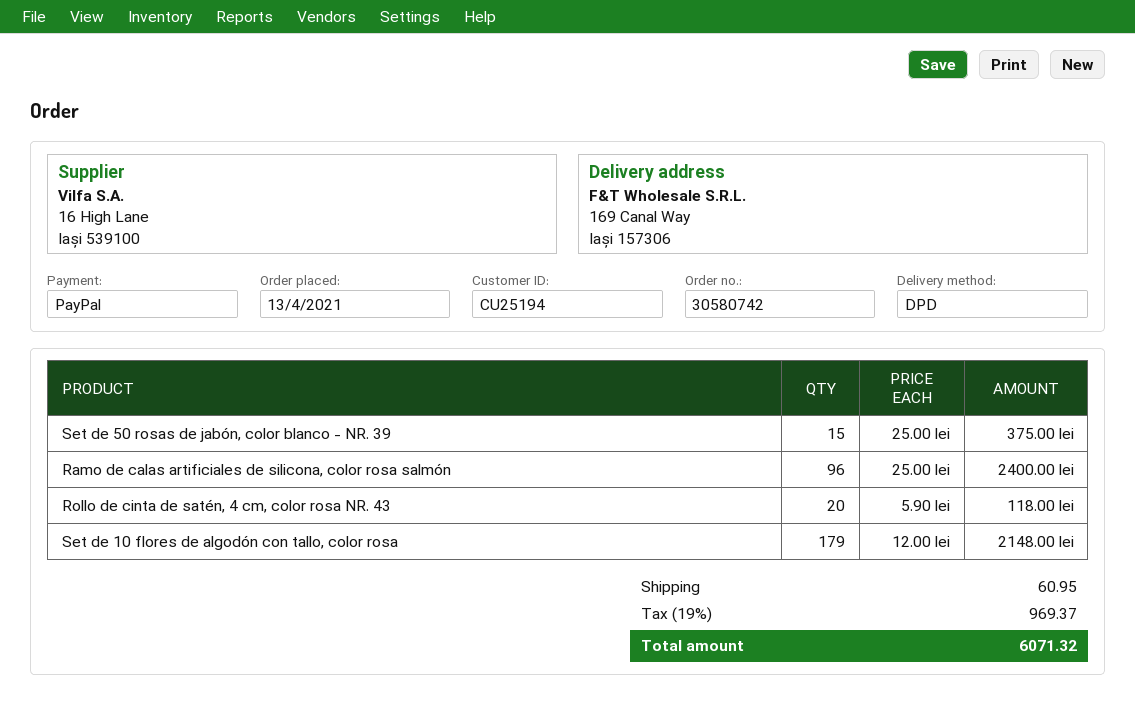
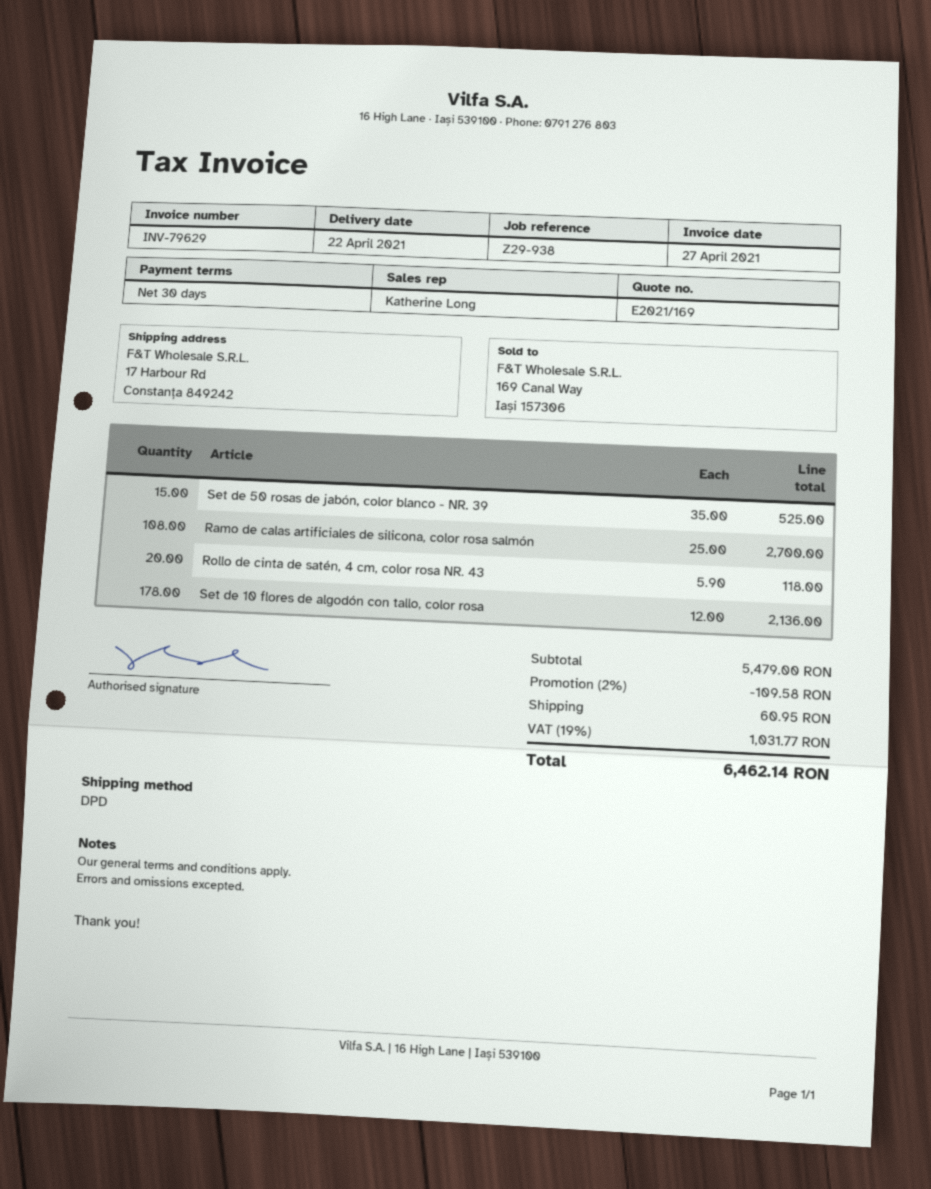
ship to: 169 Canal Way, Iași 157306 -> 17 Harbour Rd, Constanța 849242
Set de 50 rosas de jabón, color blanco - NR. 39: 15 x 25.00 = 375.00 -> 15 x 35.00 = 525.00
Ramo de calas artificiales de silicona, color rosa salmón: 96 x 25.00 = 2400.00 -> 108 x 25.00 = 2700.00
Set de 10 flores de algodón con tallo, color rosa: 179 x 12.00 = 2148.00 -> 178 x 12.00 = 2136.00
discount: none -> 2% = 109.58
tax: 19% = 969.37 -> 19% = 1031.77
total: 6071.32 -> 6462.14

